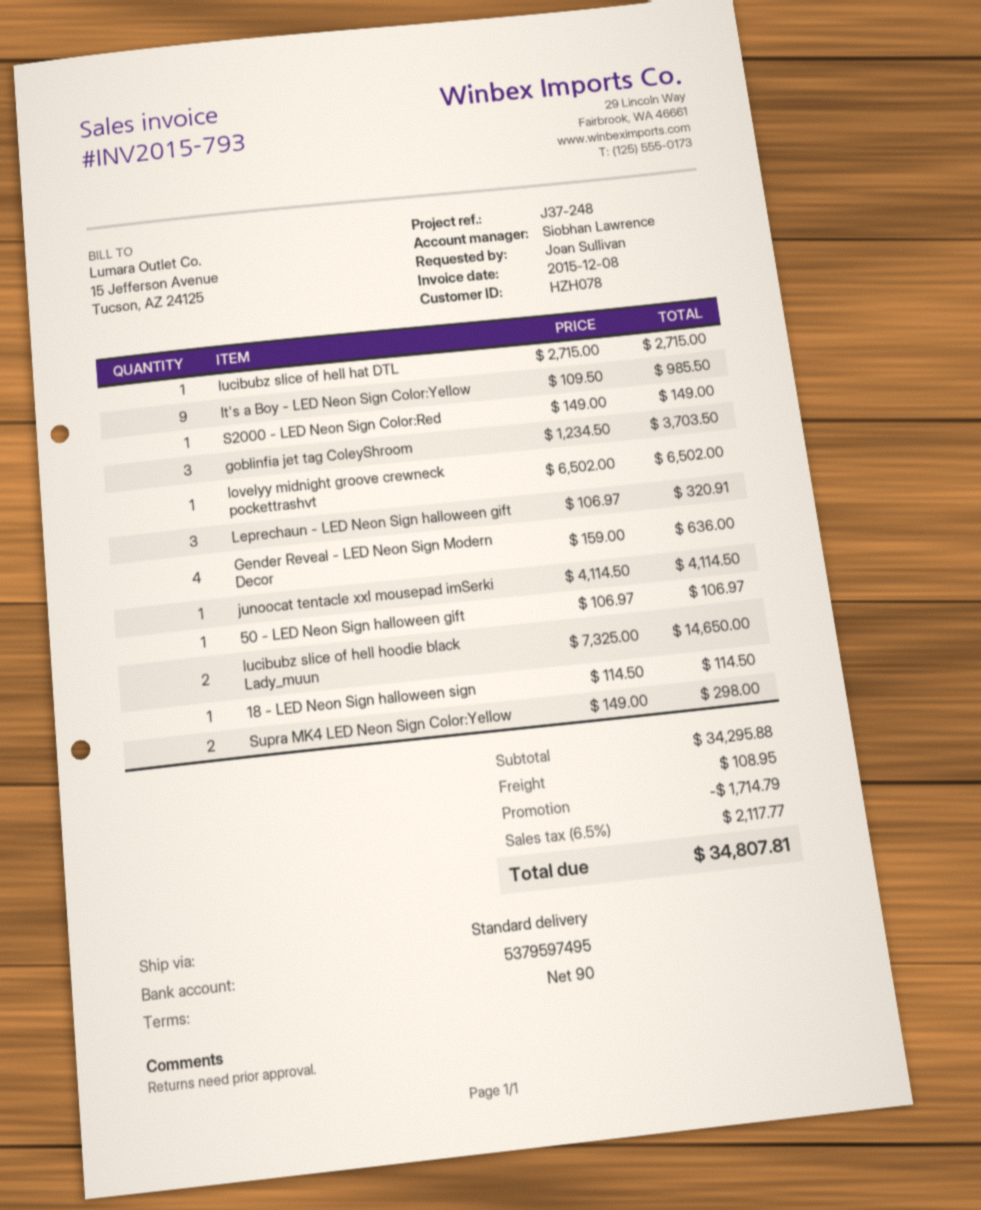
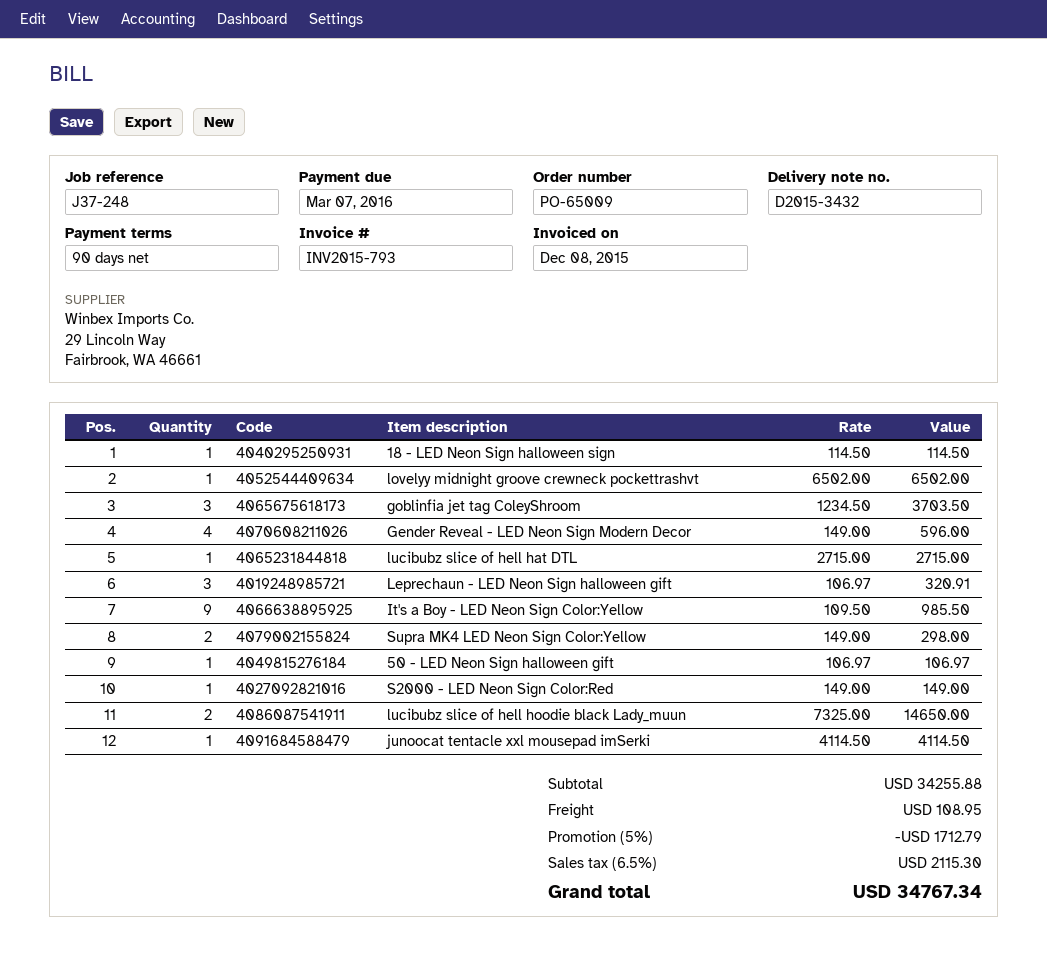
Gender Reveal - LED Neon Sign Modern Decor: 4 x 159.00 = 636.00 -> 4 x 149.00 = 596.00
subtotal: 34295.88 -> 34255.88
discount: 1714.79 -> 1712.79
tax: 6.5% = 2117.77 -> 6.5% = 2115.30
total: 34807.81 -> 34767.34

